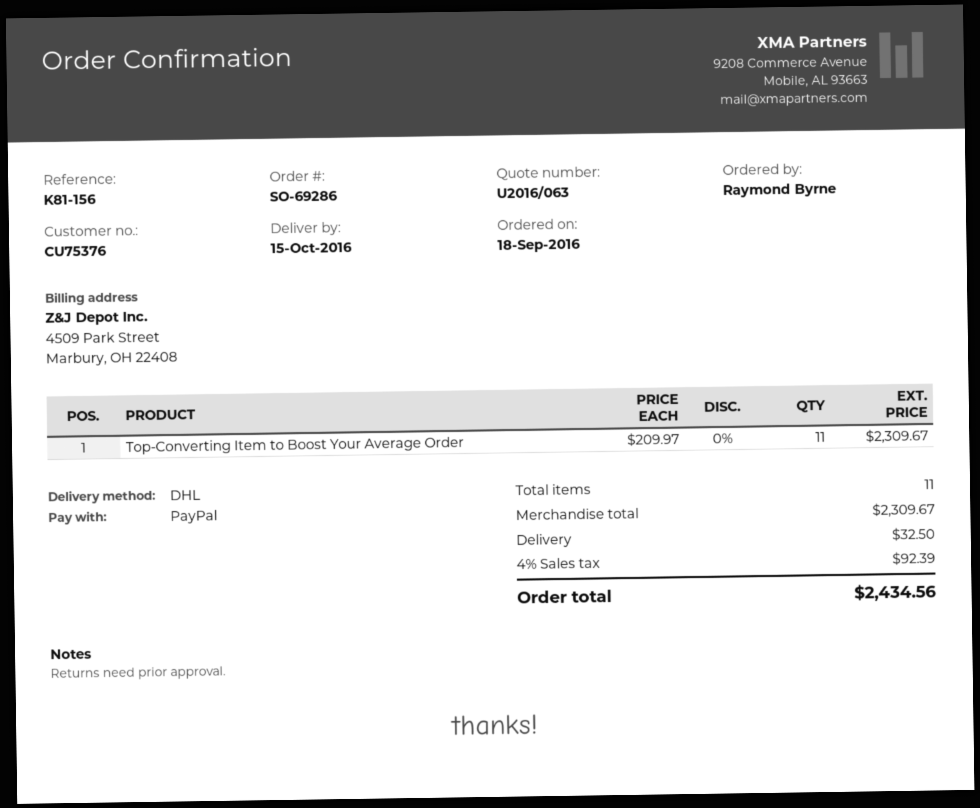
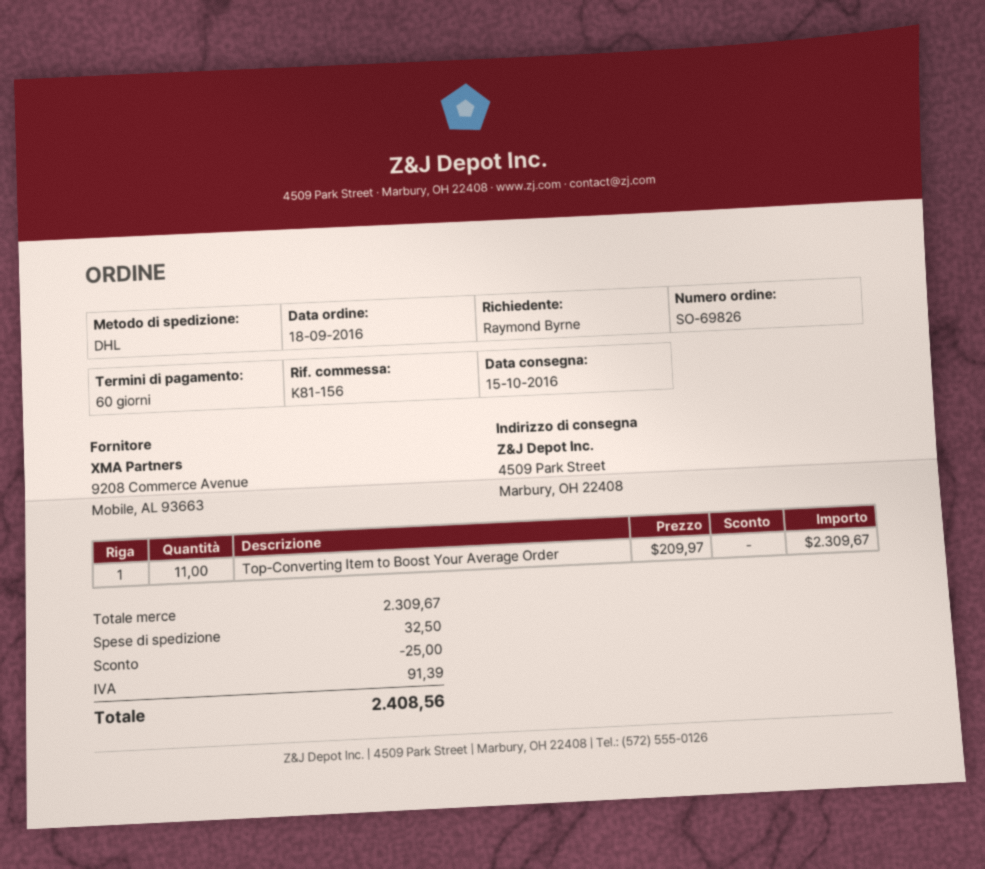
order number: SO-69286 -> SO-69826
discount: none -> 25.00
tax: 92.39 -> 91.39
total: 2434.56 -> 2408.56

